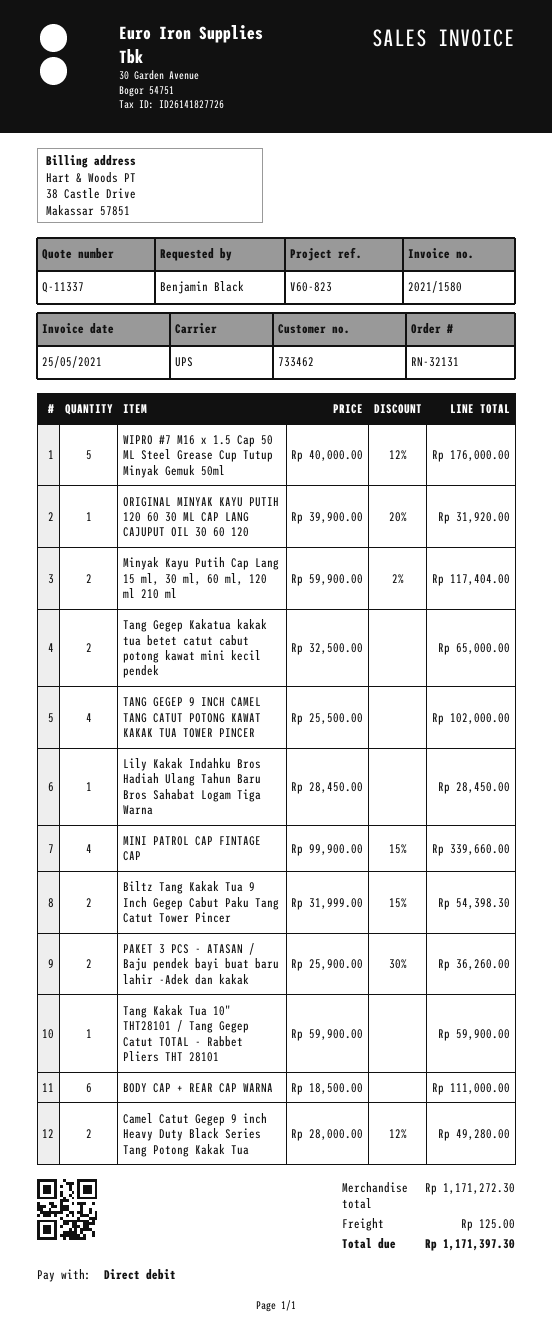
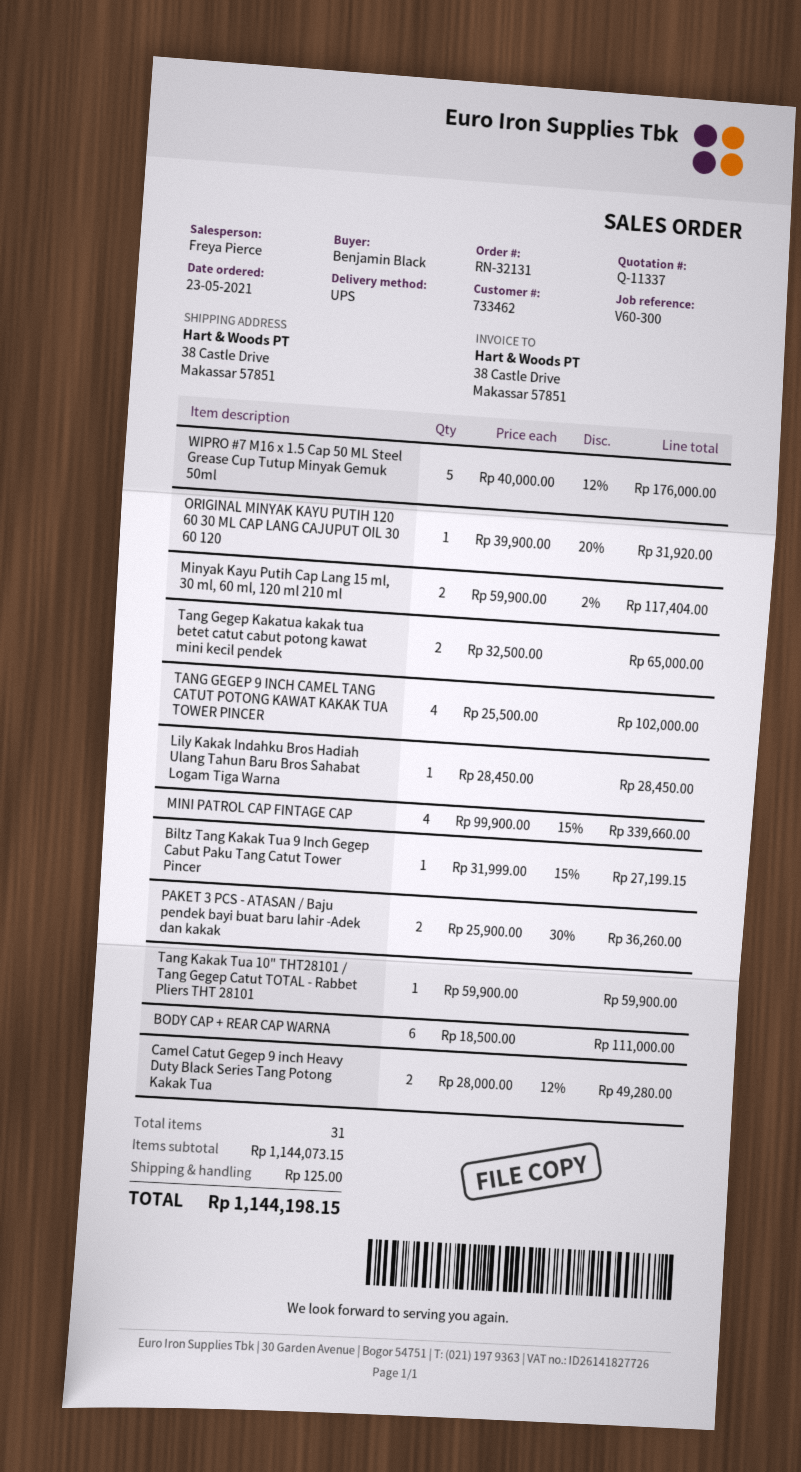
reference: V60-823 -> V60-300
Biltz Tang Kakak Tua 9 Inch Gegep Cabut Paku Tang Catut Tower Pincer: 2 x 31999.00 - 15% = 54398.30 -> 1 x 31999.00 - 15% = 27199.15
subtotal: 1171272.30 -> 1144073.15
total: 1171397.30 -> 1144198.15

